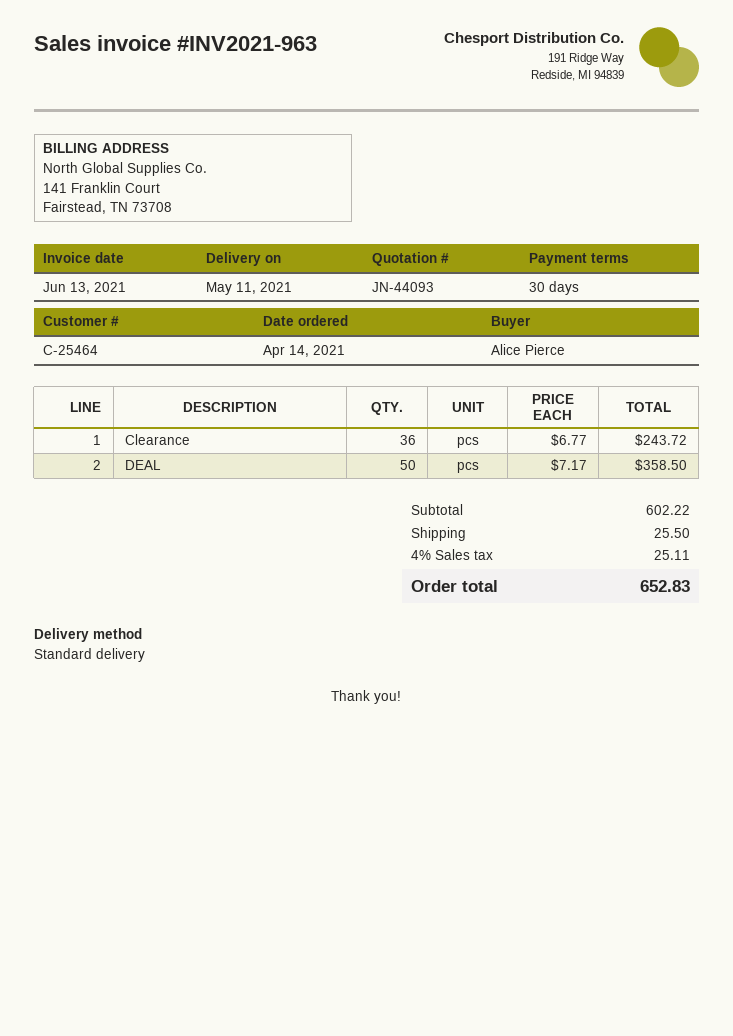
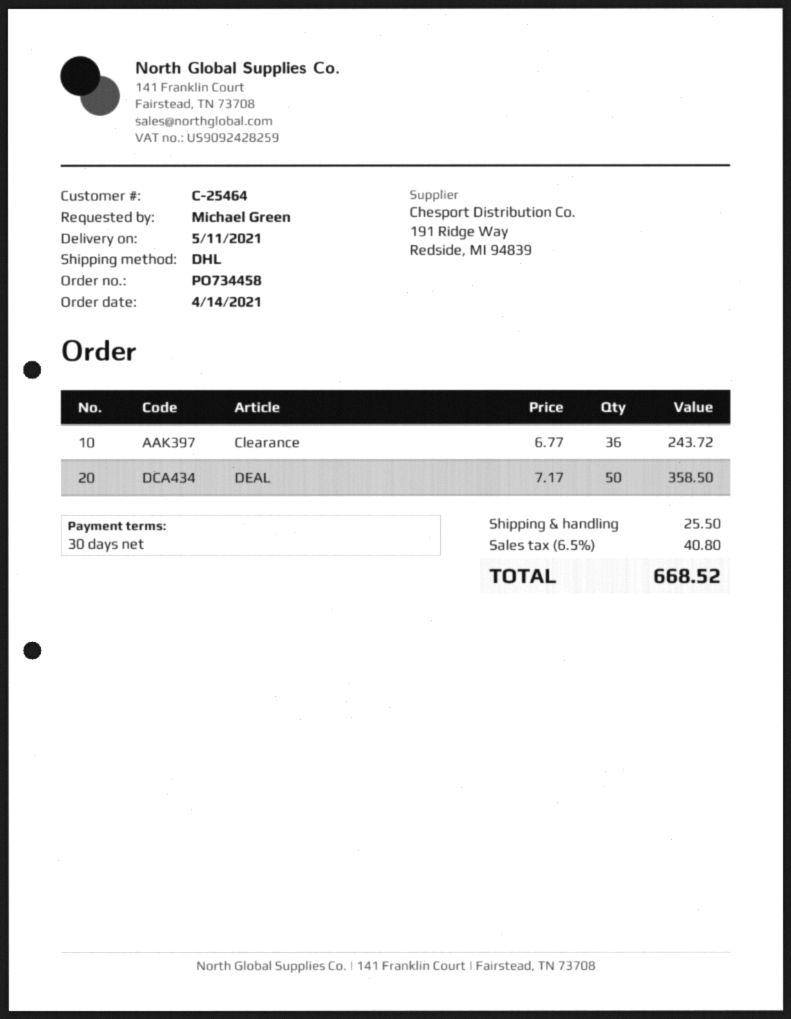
ordered by: Alice Pierce -> Michael Green
shipping method: standard -> DHL
tax: 4% = 25.11 -> 6.5% = 40.80
total: 652.83 -> 668.52

